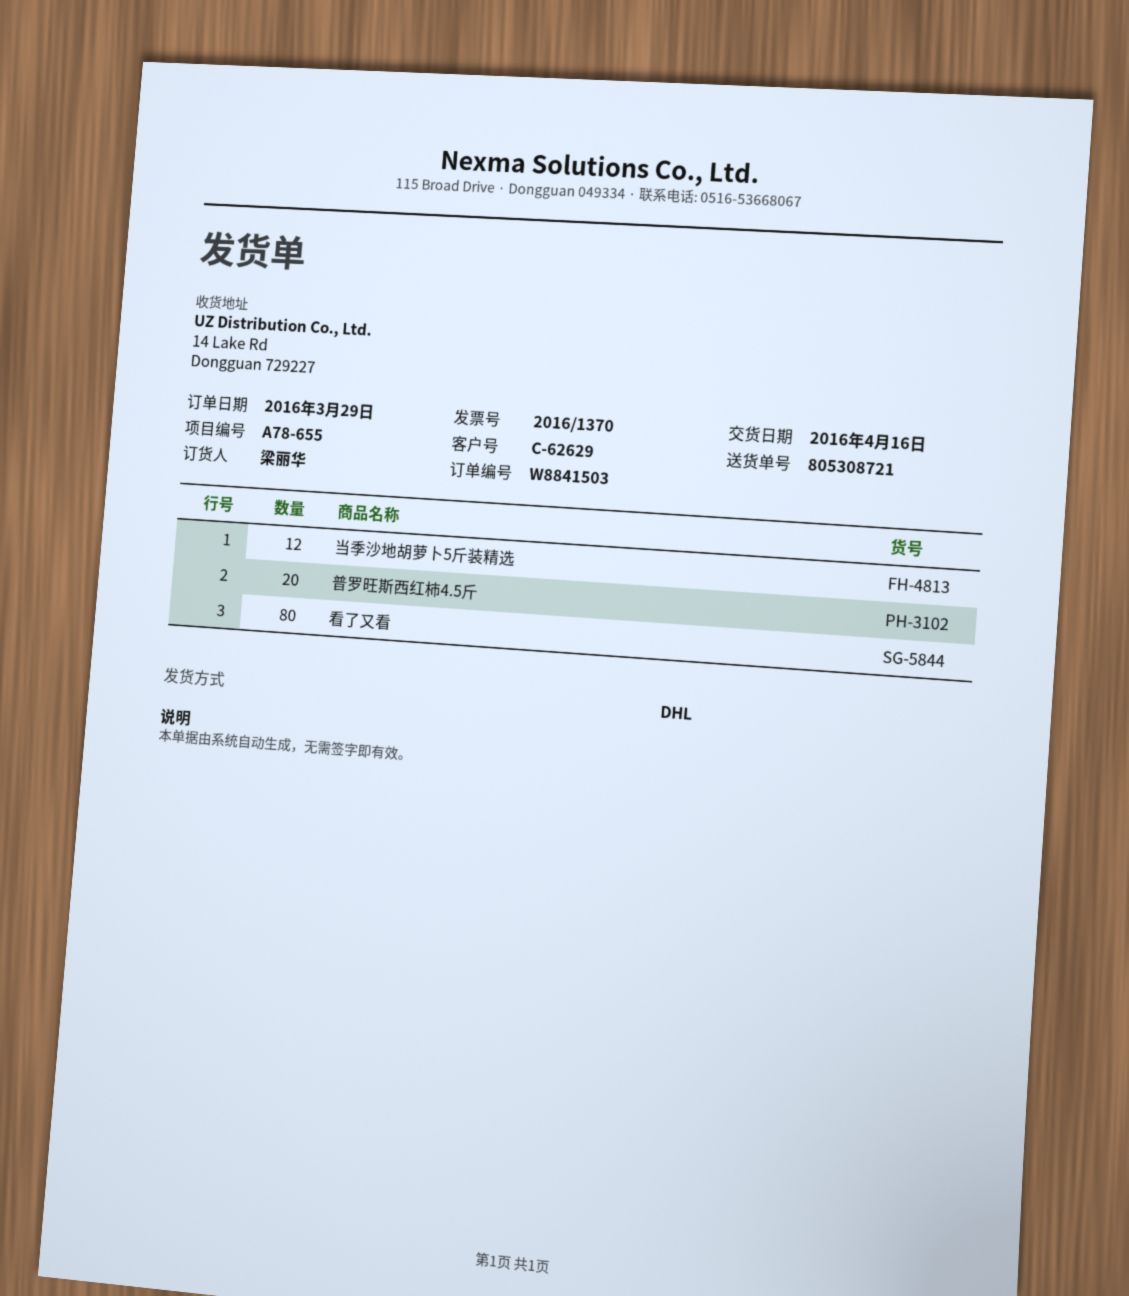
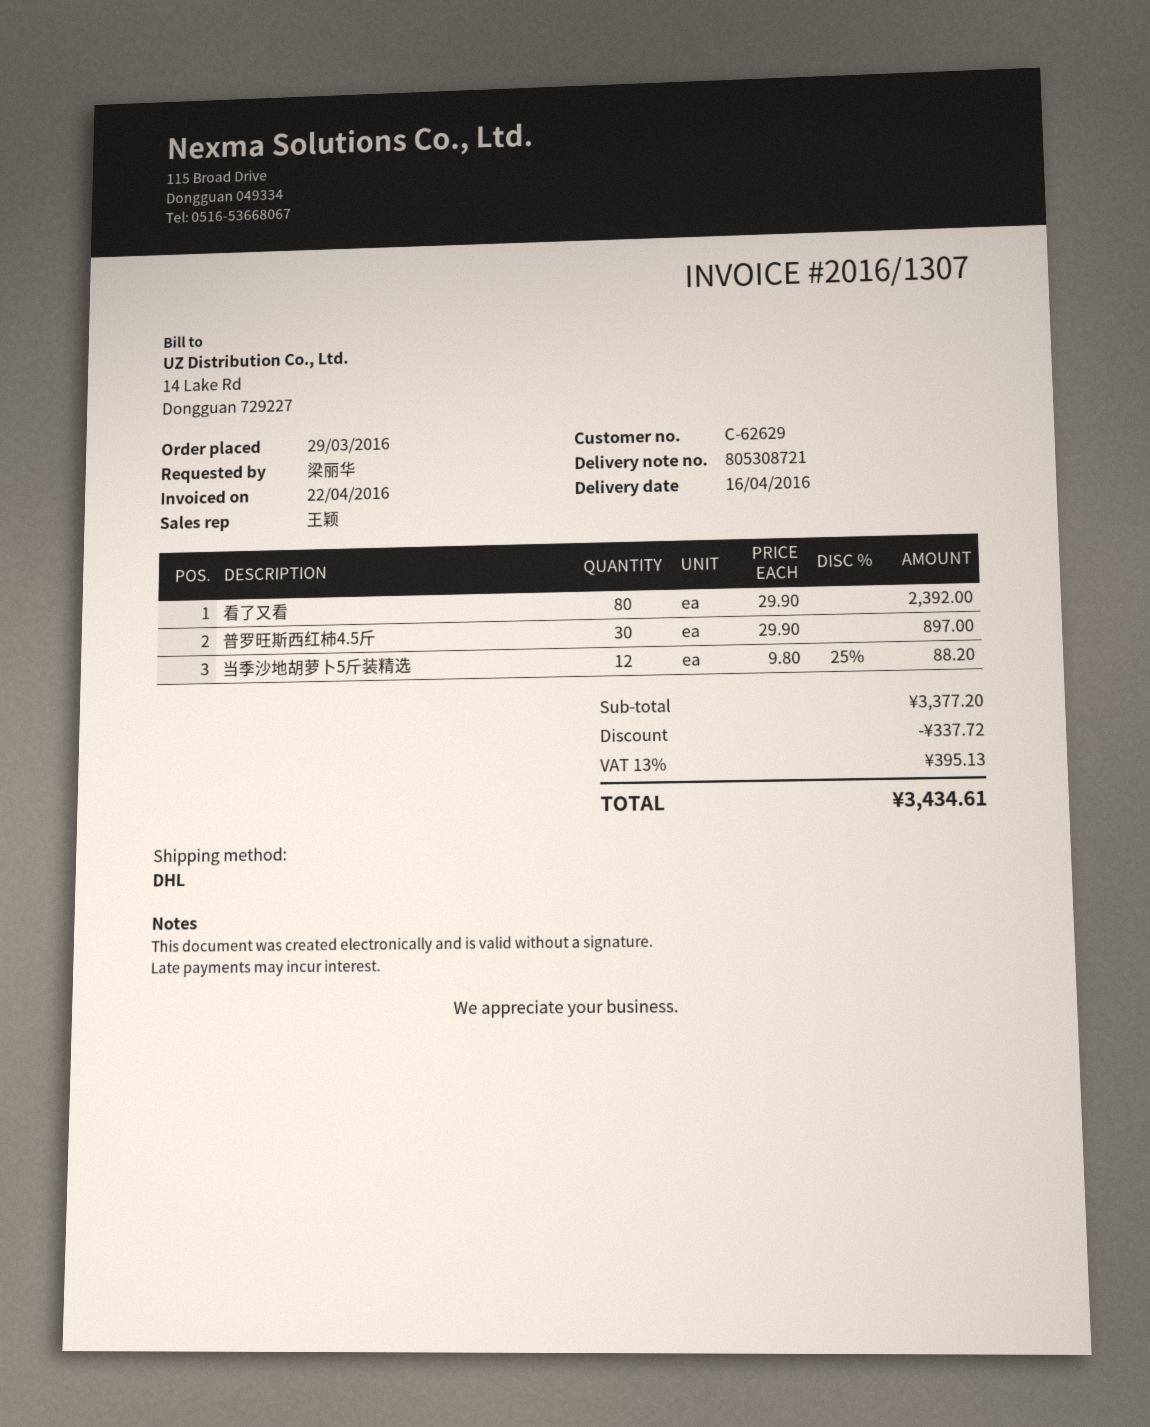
invoice number: 2016/1370 -> 2016/1307
普罗旺斯西红柿4.5斤: 20 -> 30

